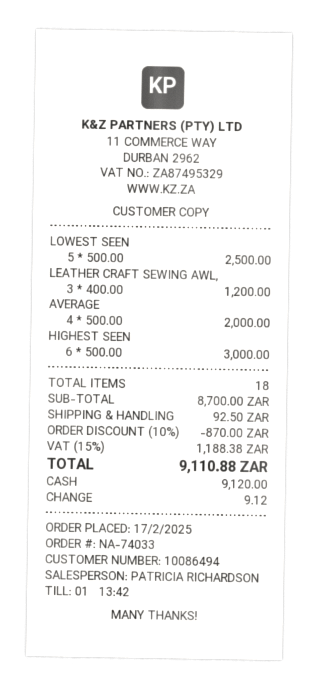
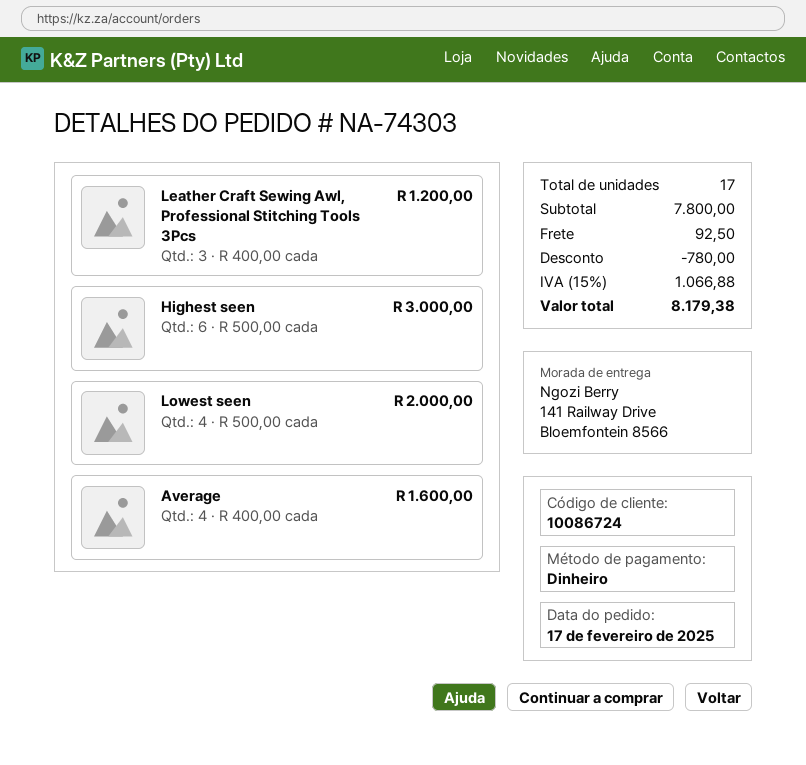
order number: NA-74033 -> NA-74303
customer number: 10086494 -> 10086724
LOWEST SEEN: 5 x 500.00 = 2500.00 -> 4 x 500.00 = 2000.00
AVERAGE: 4 x 500.00 = 2000.00 -> 4 x 400.00 = 1600.00
total quantity: 18 -> 17
subtotal: 8700.00 -> 7800.00
discount: 870.00 -> 780.00
tax: 15% = 1188.38 -> 15% = 1066.88
total: 9110.88 -> 8179.38

